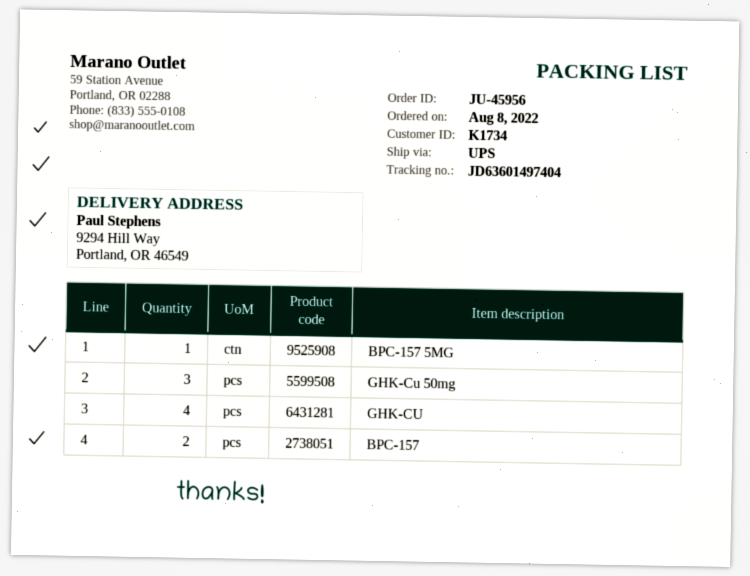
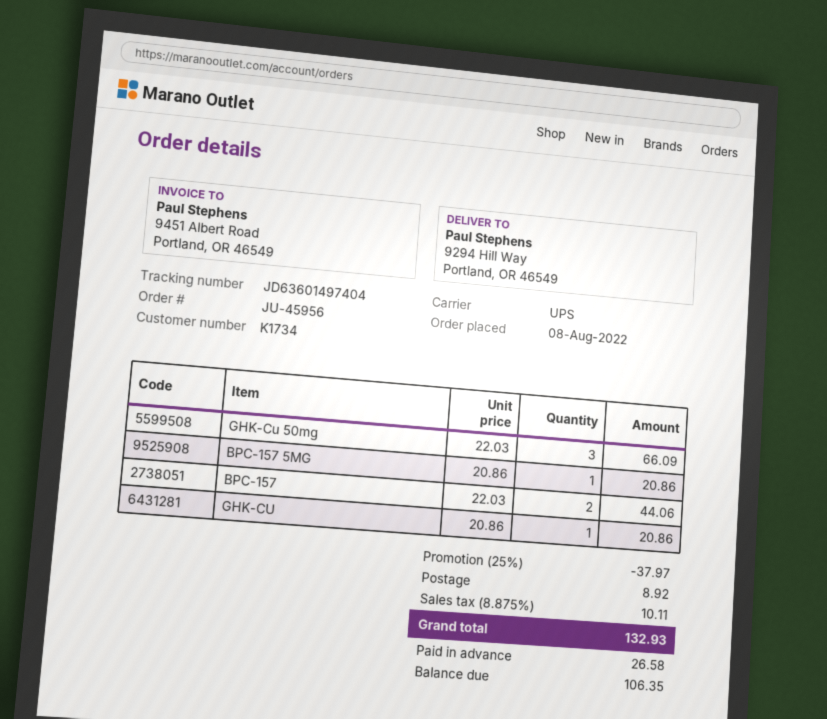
GHK-CU: 4 -> 1

